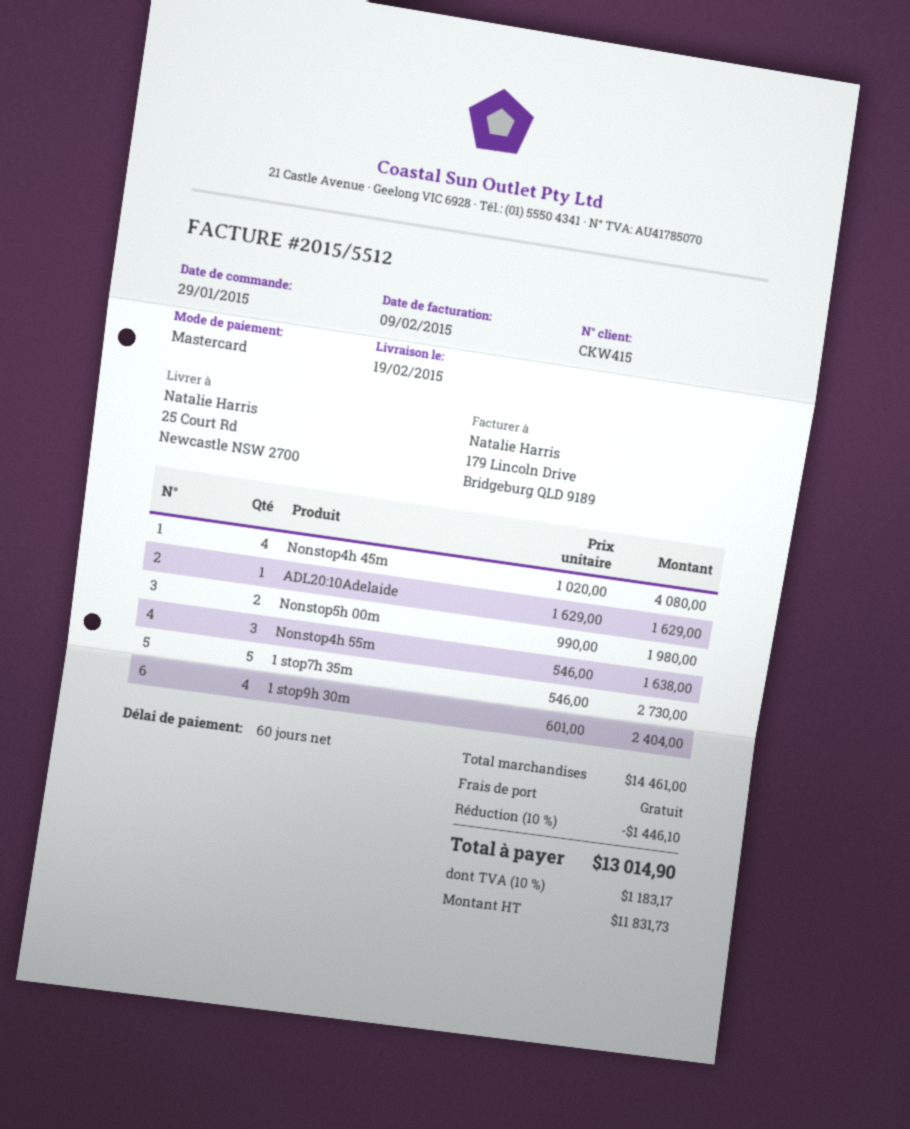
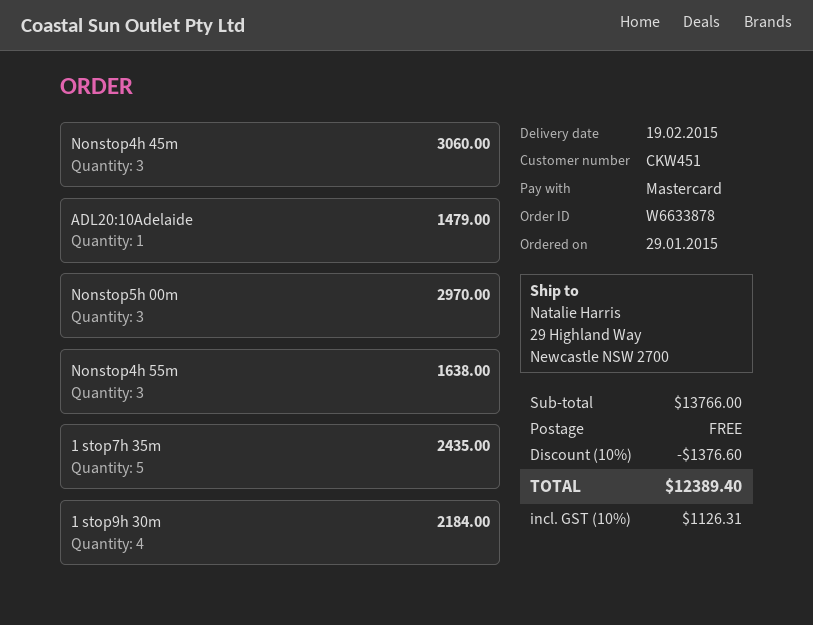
customer number: CKW415 -> CKW451
ship to: 25 Court Rd, Newcastle NSW 2700 -> 29 Highland Way, Newcastle NSW 2700
Nonstop4h 45m: 4 for 4080.00 -> 3 for 3060.00
ADL20:10Adelaide: 1 for 1629.00 -> 1 for 1479.00
Nonstop5h 00m: 2 for 1980.00 -> 3 for 2970.00
1 stop7h 35m: 5 for 2730.00 -> 5 for 2435.00
1 stop9h 30m: 4 for 2404.00 -> 4 for 2184.00
subtotal: 14461.00 -> 13766.00
discount: 10% = 1446.10 -> 10% = 1376.60
tax: 10% = 1183.17 -> 10% = 1126.31
total: 13014.90 -> 12389.40

